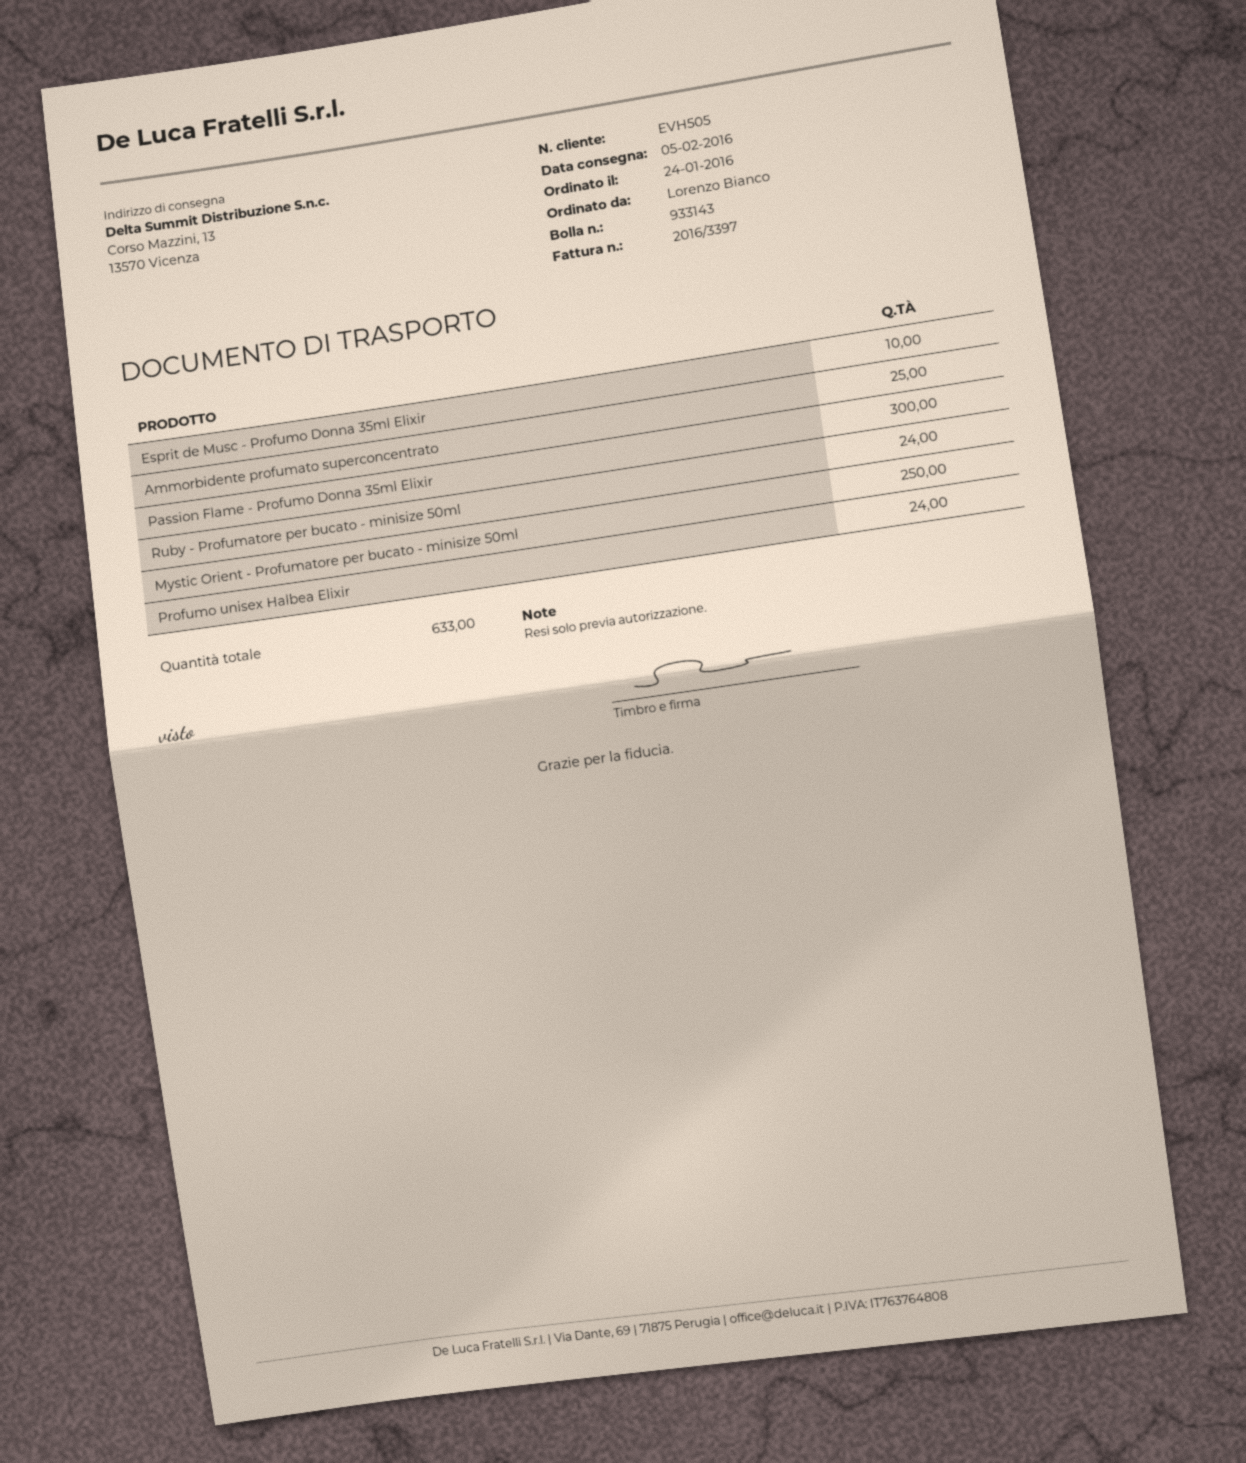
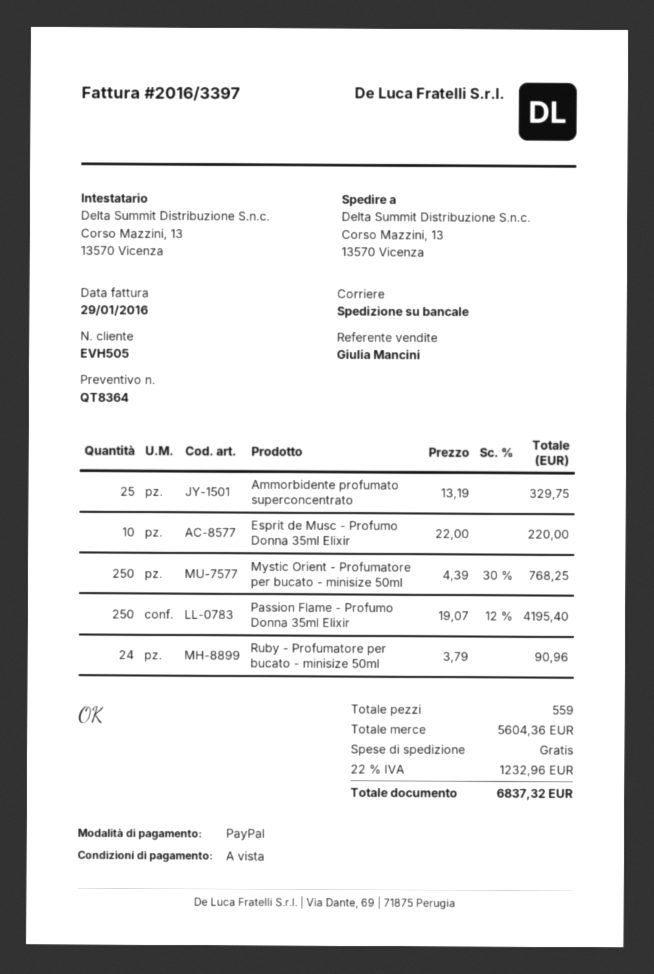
Passion Flame - Profumo Donna 35ml Elixir: 300 -> 250
Profumo unisex Halbea Elixir: 24 -> none
total quantity: 633 -> 559

